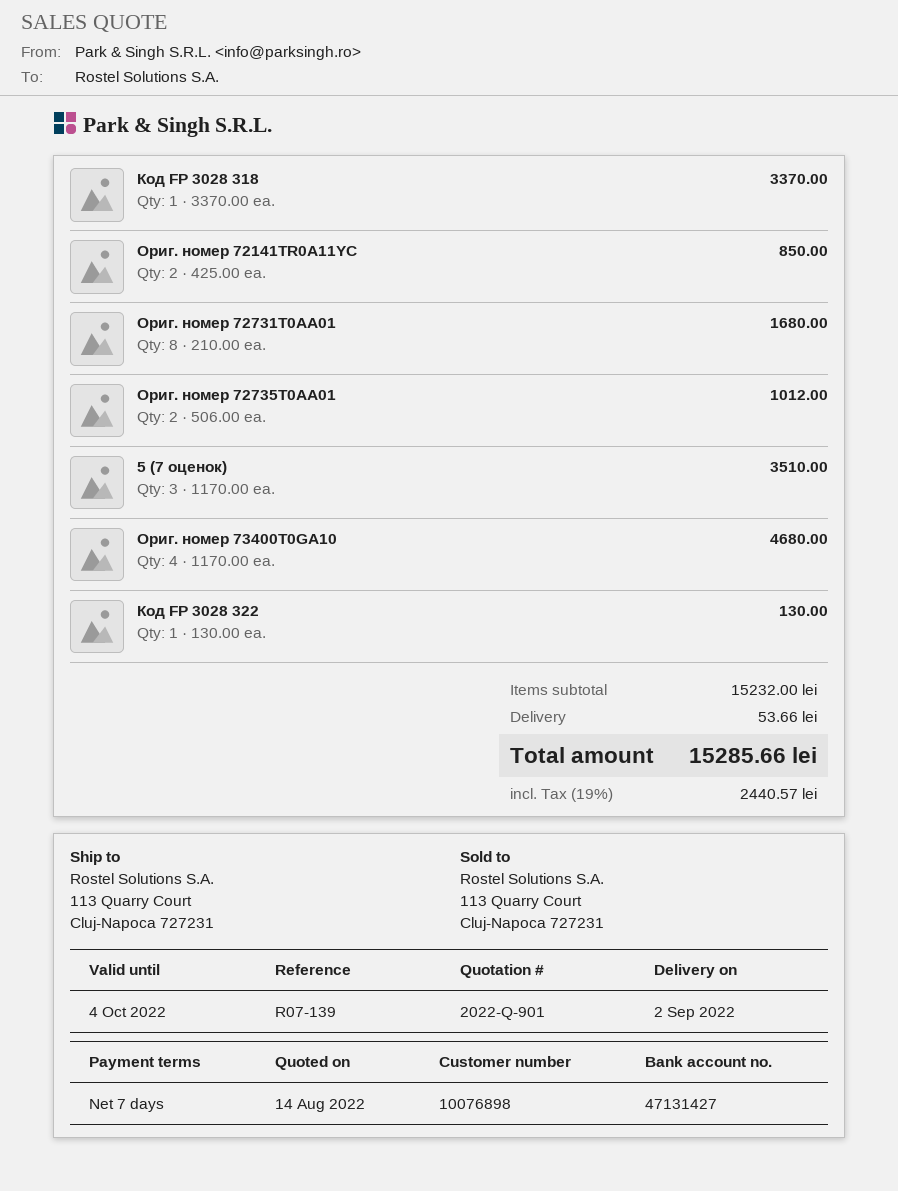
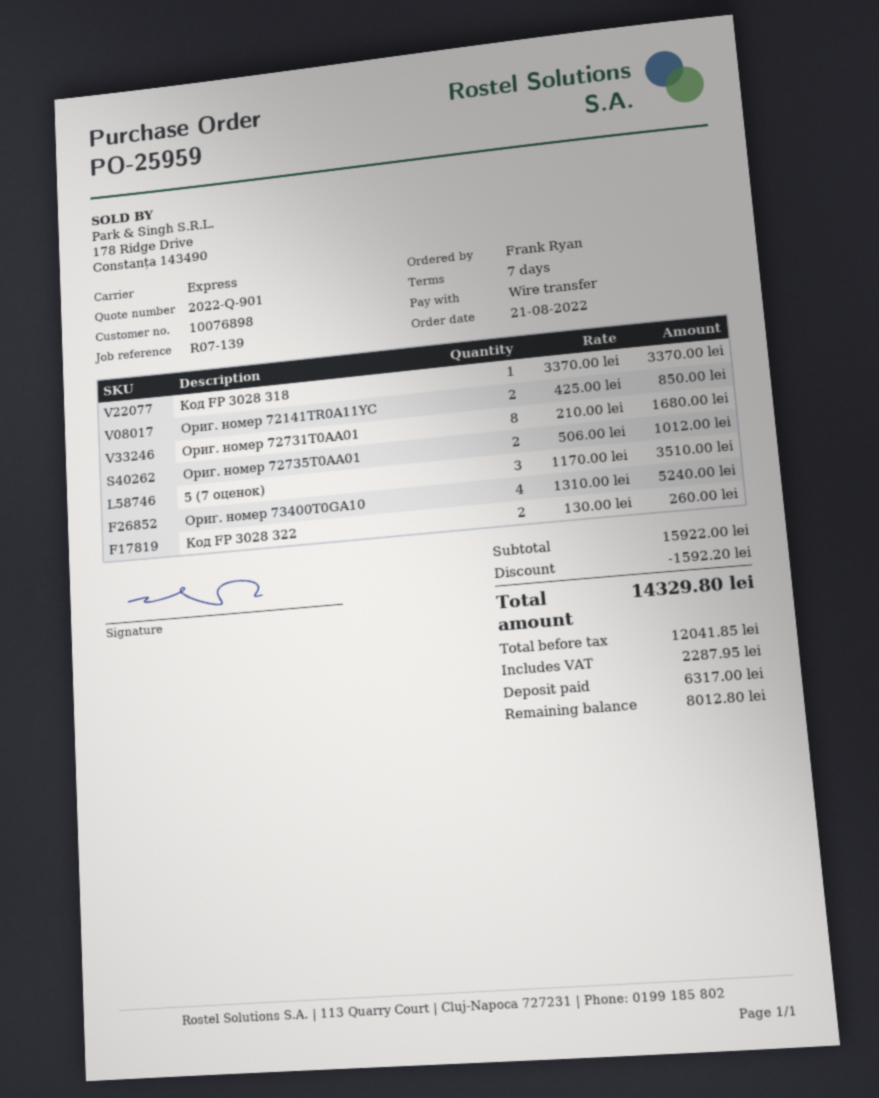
Ориг. номер 73400T0GA10: 4 x 1170.00 = 4680.00 -> 4 x 1310.00 = 5240.00
Код FP 3028 322: 1 x 130.00 = 130.00 -> 2 x 130.00 = 260.00
subtotal: 15232.00 -> 15922.00
discount: none -> 1592.20
shipping: 53.66 -> none
tax: 2440.57 -> 2287.95
total: 15285.66 -> 14329.80

